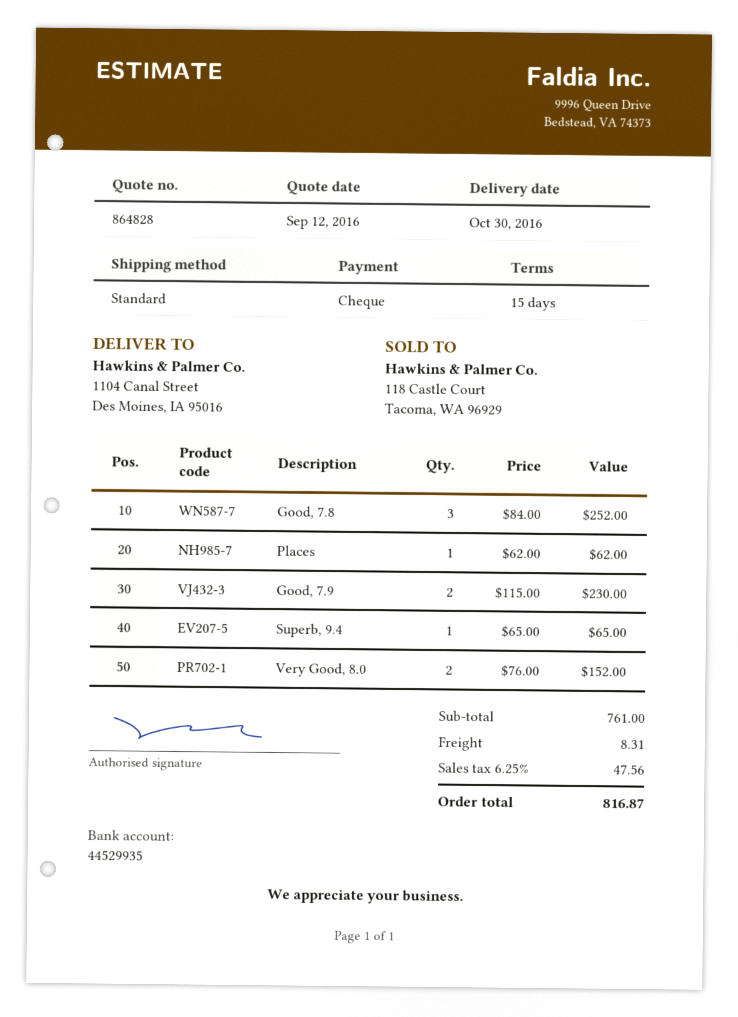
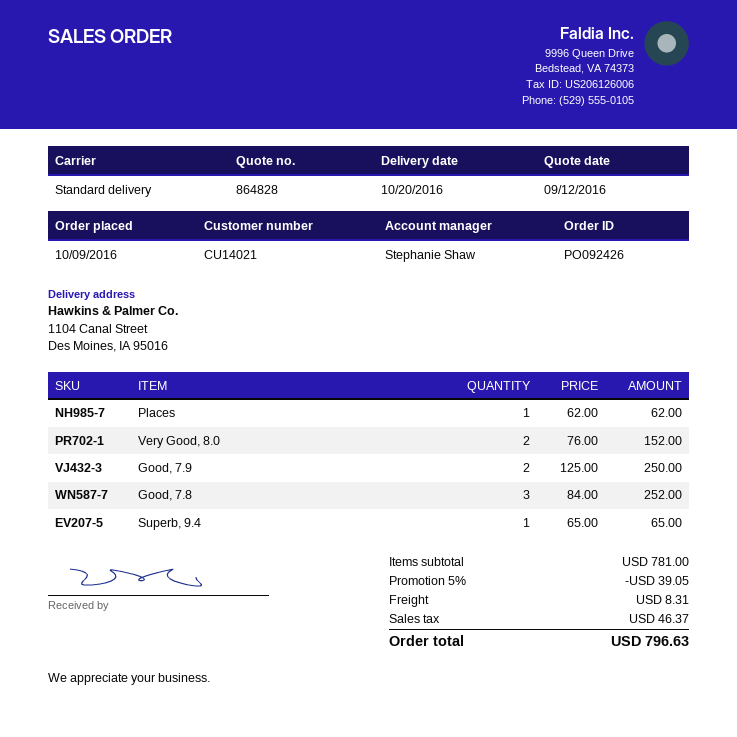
delivery date: 2016-10-30 -> 2016-10-20
Good, 7.9: 2 x 115.00 = 230.00 -> 2 x 125.00 = 250.00
subtotal: 761.00 -> 781.00
discount: none -> 5% = 39.05
tax: 47.56 -> 46.37
total: 816.87 -> 796.63

